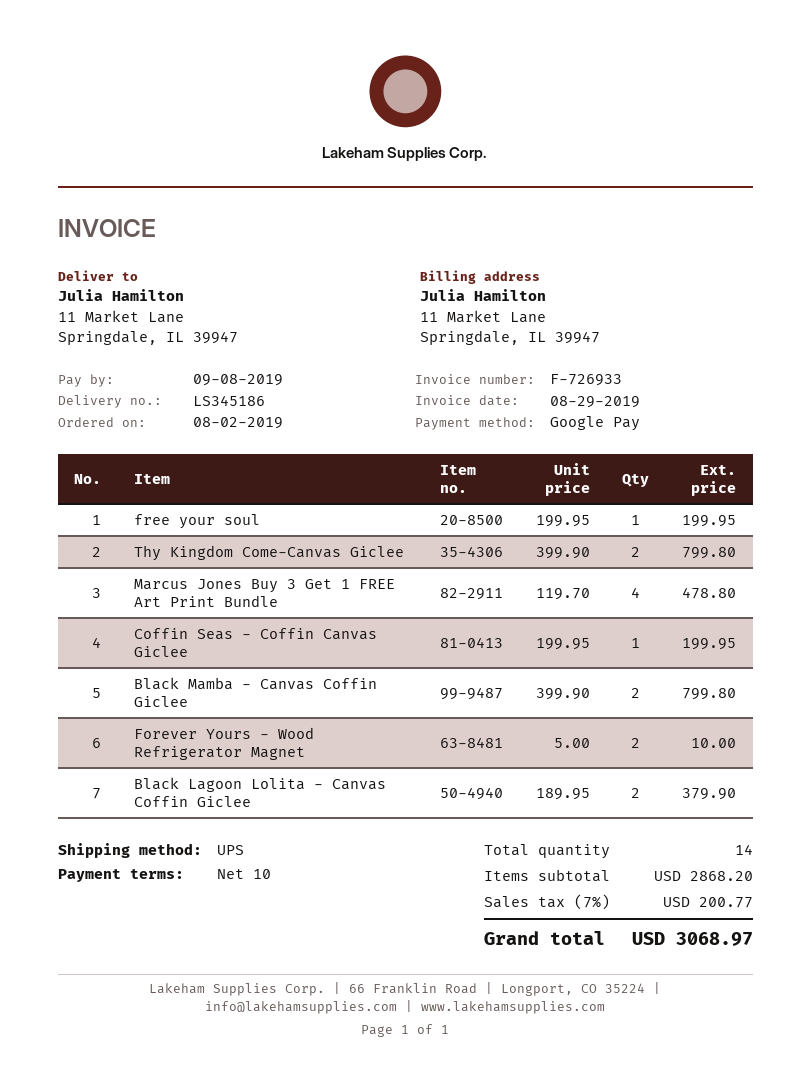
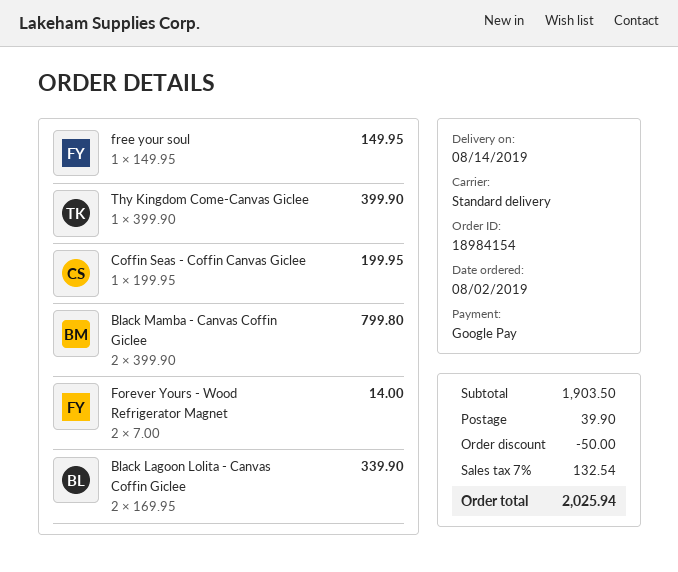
shipping method: UPS -> standard
free your soul: 1 x 199.95 = 199.95 -> 1 x 149.95 = 149.95
Thy Kingdom Come-Canvas Giclee: 2 x 399.90 = 799.80 -> 1 x 399.90 = 399.90
Marcus Jones Buy 3 Get 1 FREE Art Print Bundle: 4 x 119.70 = 478.80 -> none
Forever Yours - Wood Refrigerator Magnet: 2 x 5.00 = 10.00 -> 2 x 7.00 = 14.00
Black Lagoon Lolita - Canvas Coffin Giclee: 2 x 189.95 = 379.90 -> 2 x 169.95 = 339.90
subtotal: 2868.20 -> 1903.50
discount: none -> 50.00
shipping: none -> 39.90
tax: 7% = 200.77 -> 7% = 132.54
total: 3068.97 -> 2025.94

